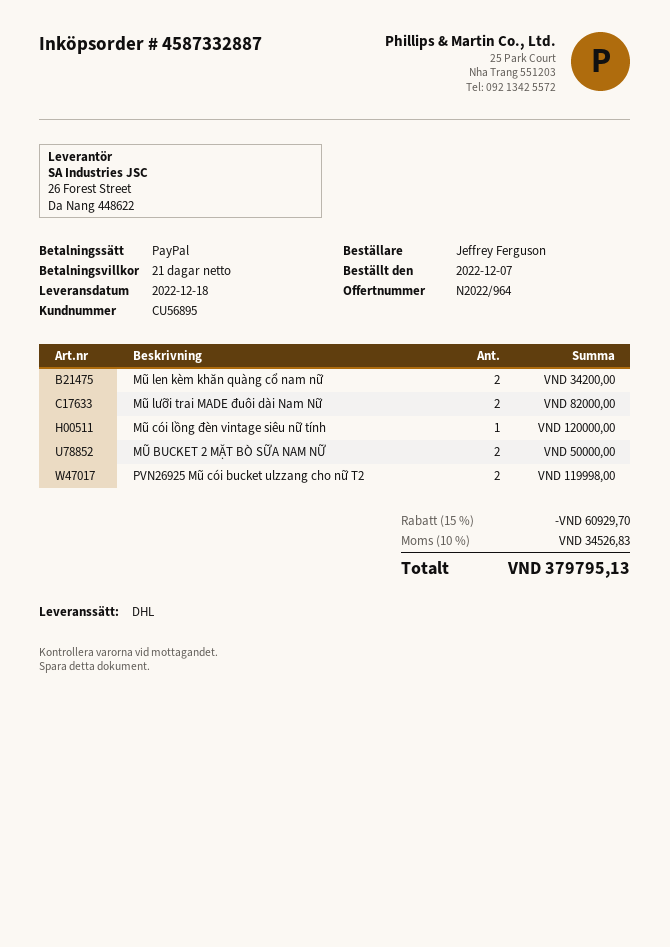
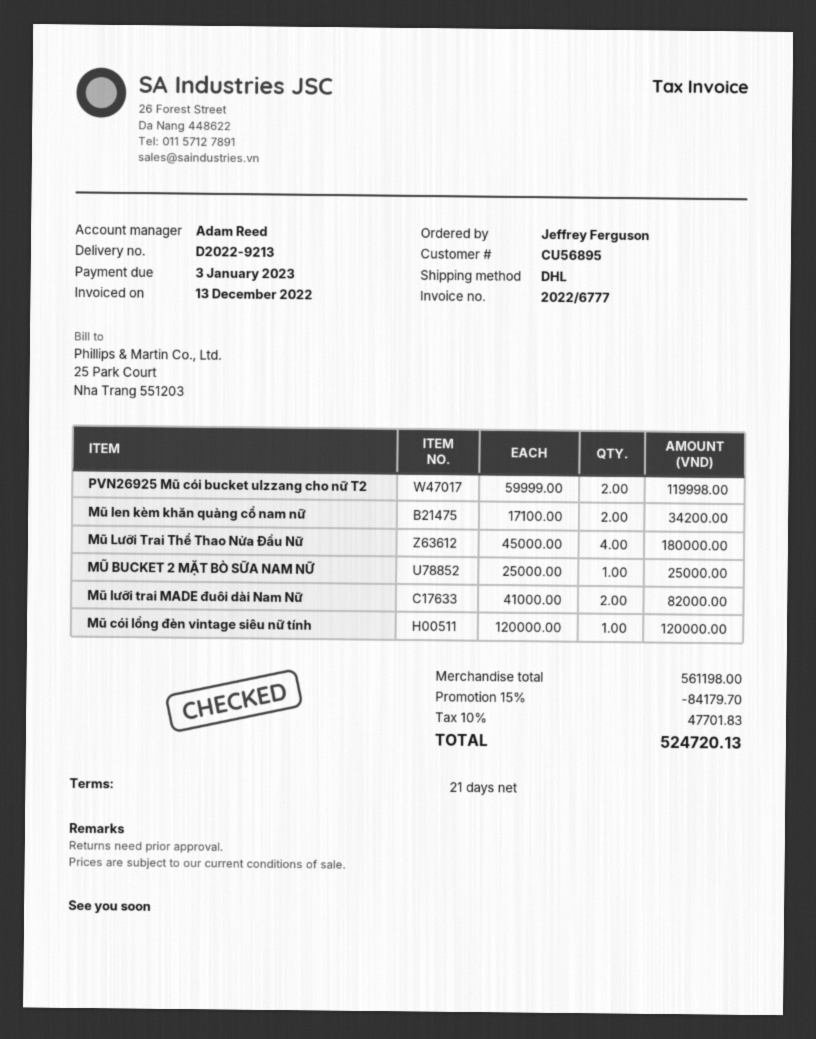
MŨ BUCKET 2 MẶT BÒ SỮA NAM NỮ: 2 for 50000.00 -> 1 for 25000.00
Mũ Lưỡi Trai Thể Thao Nửa Đầu Nữ: none -> 4 for 180000.00
discount: 15% = 60929.70 -> 15% = 84179.70
tax: 10% = 34526.83 -> 10% = 47701.83
total: 379795.13 -> 524720.13

